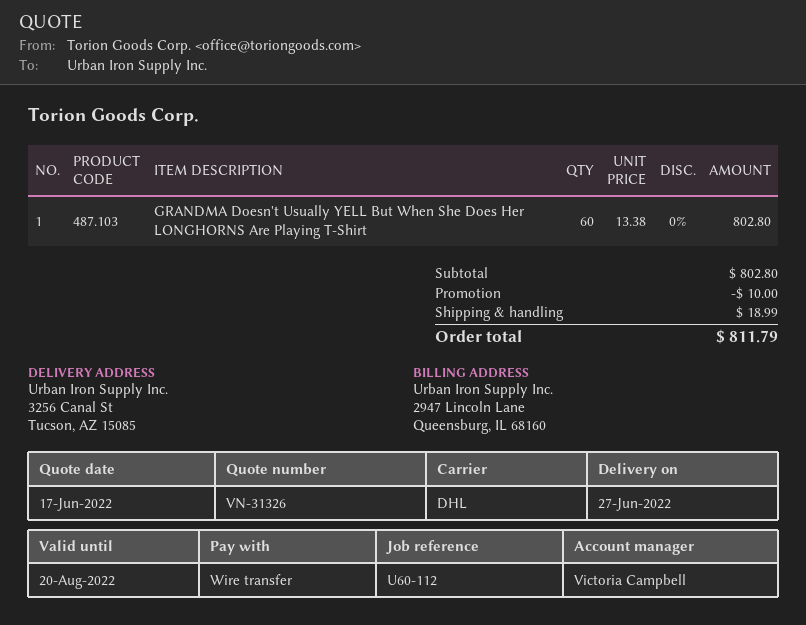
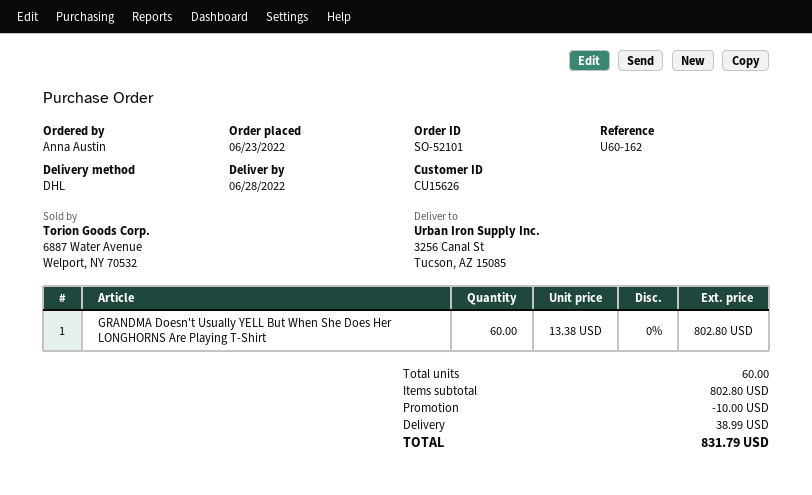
delivery date: 2022-06-27 -> 2022-06-28
reference: U60-112 -> U60-162
shipping: 18.99 -> 38.99
total: 811.79 -> 831.79

